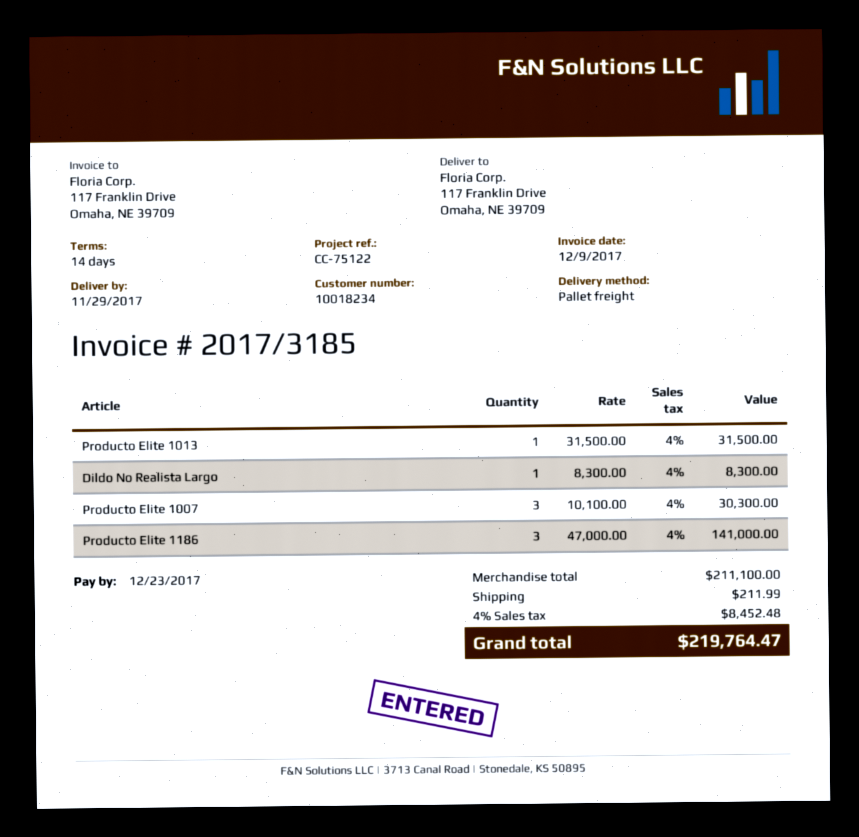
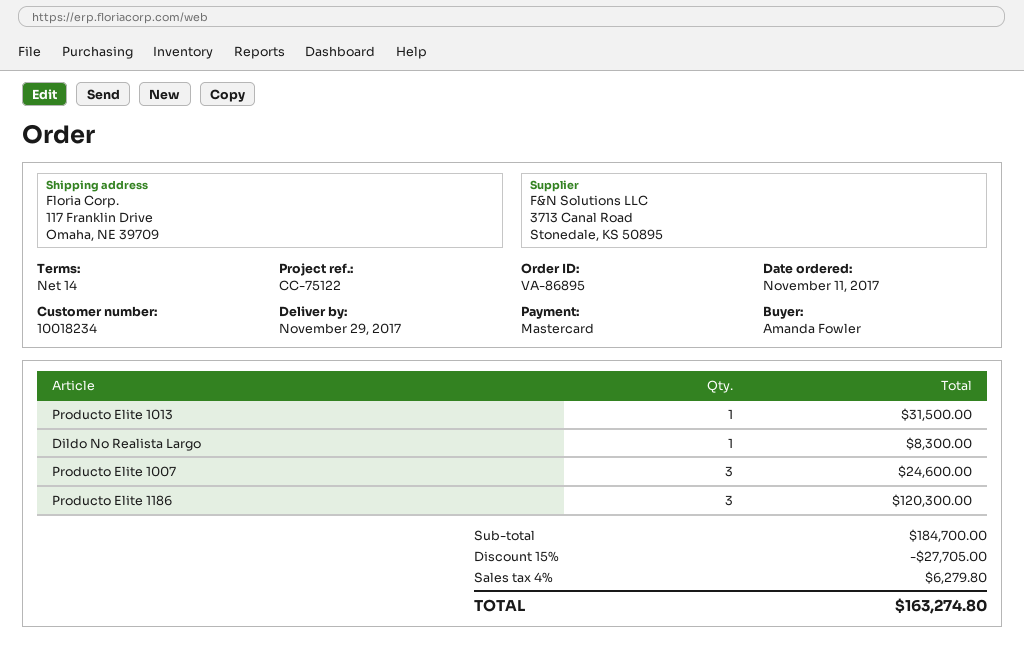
Producto Elite 1007: 3 for 30300.00 -> 3 for 24600.00
Producto Elite 1186: 3 for 141000.00 -> 3 for 120300.00
subtotal: 211100.00 -> 184700.00
discount: none -> 15% = 27705.00
shipping: 211.99 -> none
tax: 4% = 8452.48 -> 4% = 6279.80
total: 219764.47 -> 163274.80

